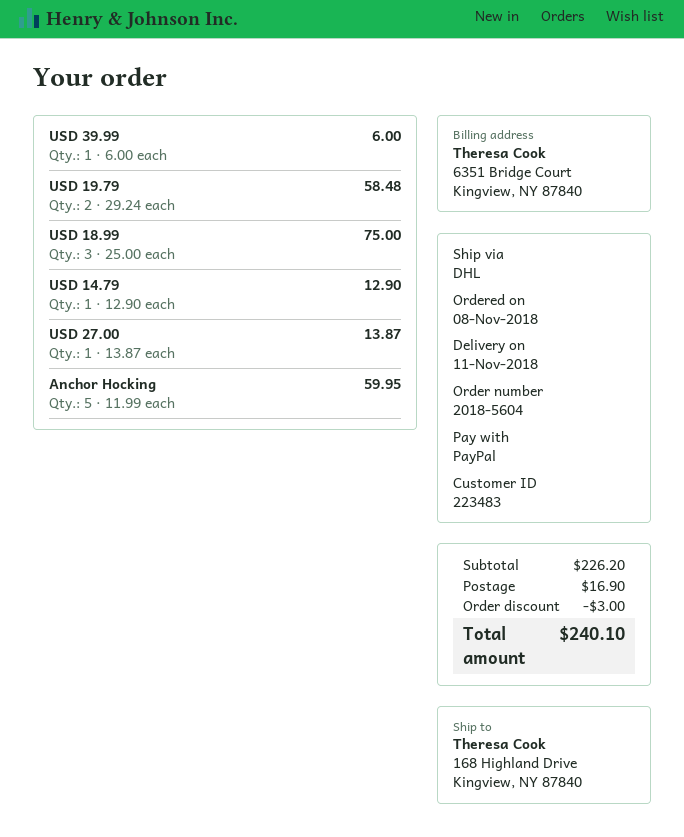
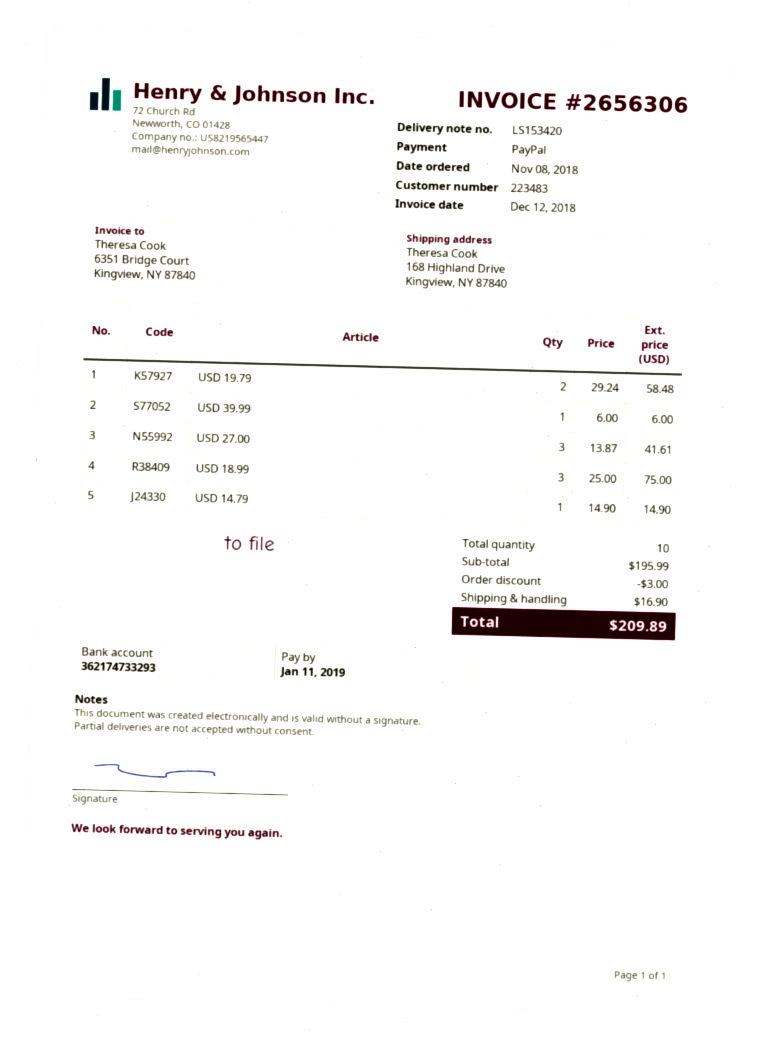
USD 14.79: 1 x 12.90 = 12.90 -> 1 x 14.90 = 14.90
USD 27.00: 1 x 13.87 = 13.87 -> 3 x 13.87 = 41.61
Anchor Hocking: 5 x 11.99 = 59.95 -> none
subtotal: 226.20 -> 195.99
total: 240.10 -> 209.89

